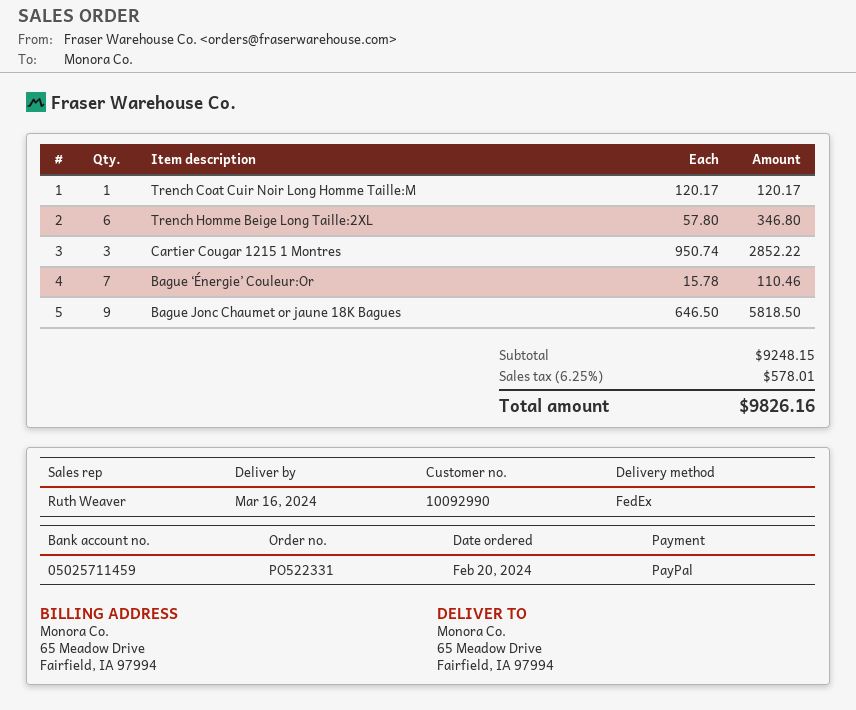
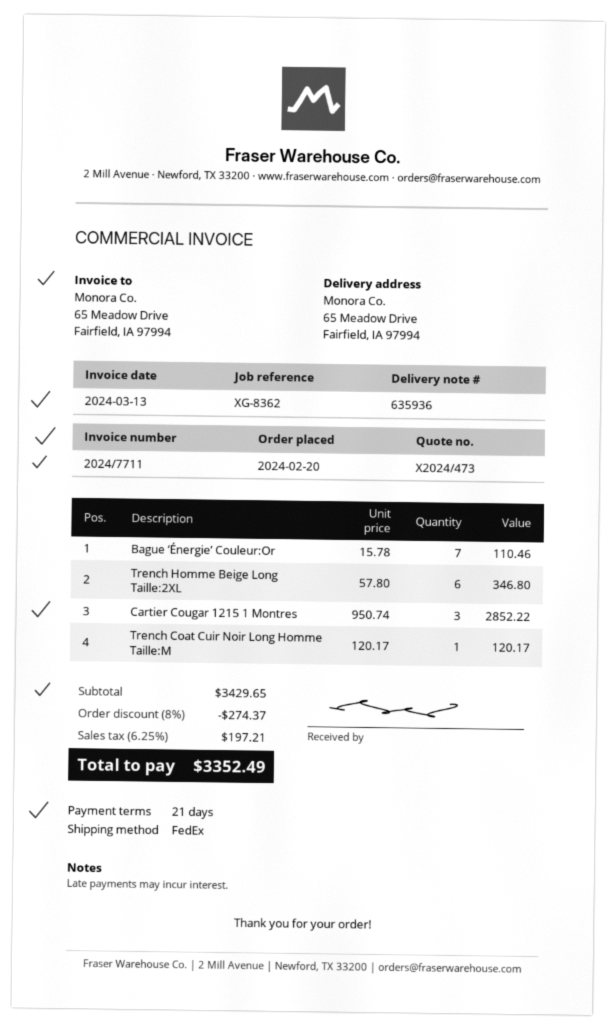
Bague Jonc Chaumet or jaune 18K Bagues: 9 x 646.50 = 5818.50 -> none
subtotal: 9248.15 -> 3429.65
discount: none -> 8% = 274.37
tax: 6.25% = 578.01 -> 6.25% = 197.21
total: 9826.16 -> 3352.49

